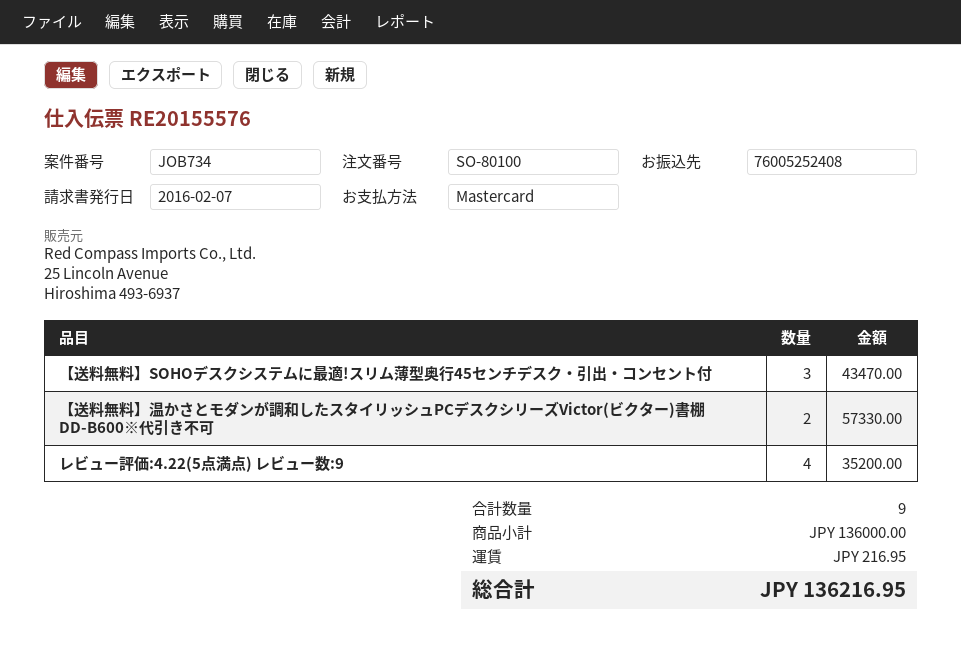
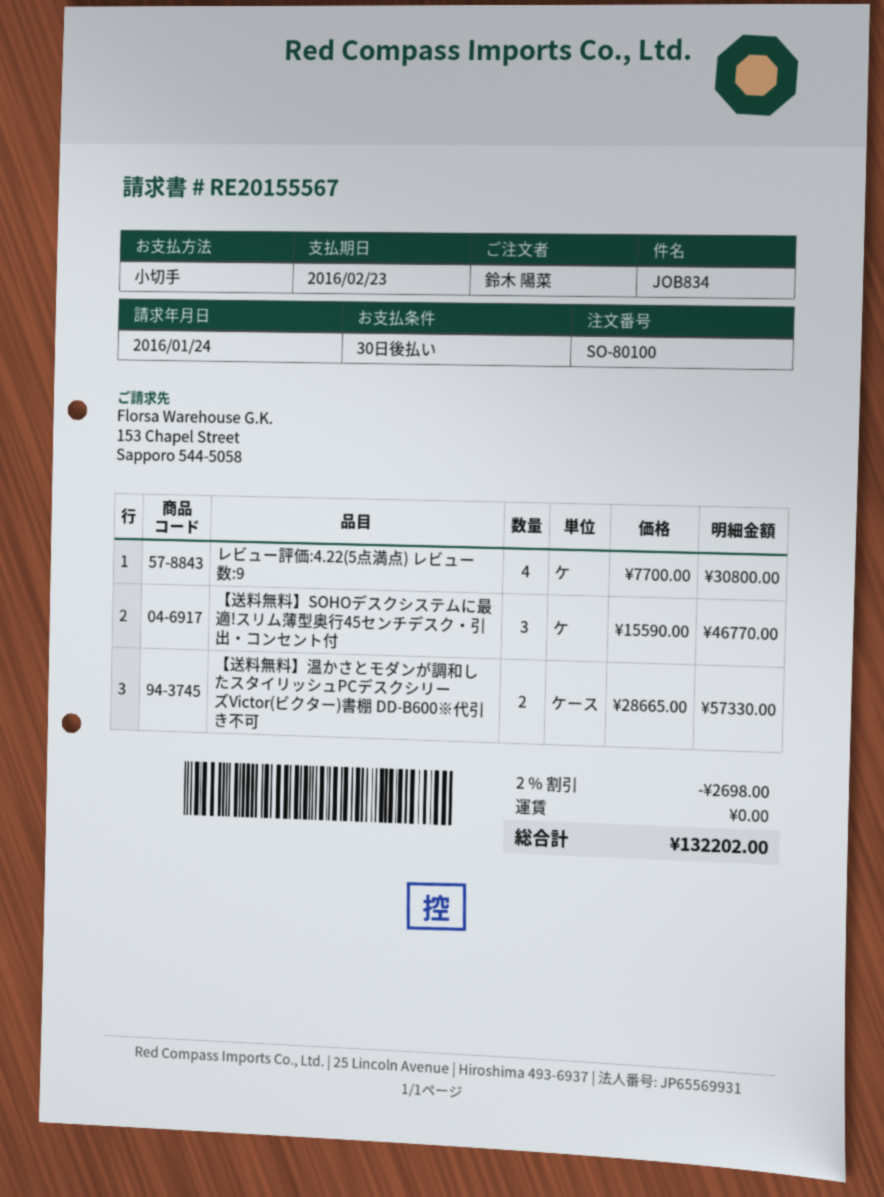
invoice number: RE20155576 -> RE20155567
invoice date: 2016-02-07 -> 2016-01-24
reference: JOB734 -> JOB834
payment method: Mastercard -> cheque
【送料無料】SOHOデスクシステムに最適!スリム薄型奥行45センチデスク・引出・コンセント付: 3 for 43470.00 -> 3 for 46770.00
レビュー評価:4.22(5点満点) レビュー数:9: 4 for 35200.00 -> 4 for 30800.00
discount: none -> 2% = 2698.00
shipping: 216.95 -> 0.00
total: 136216.95 -> 132202.00

